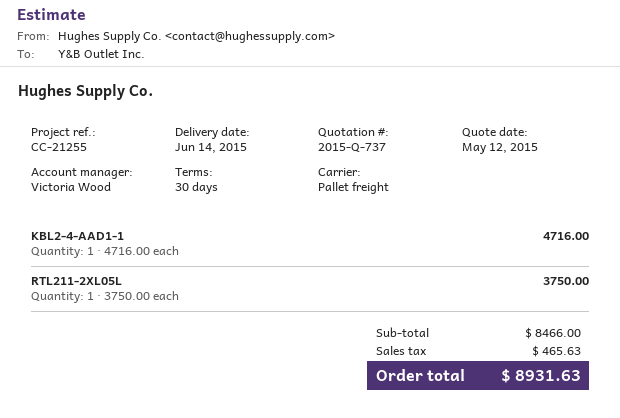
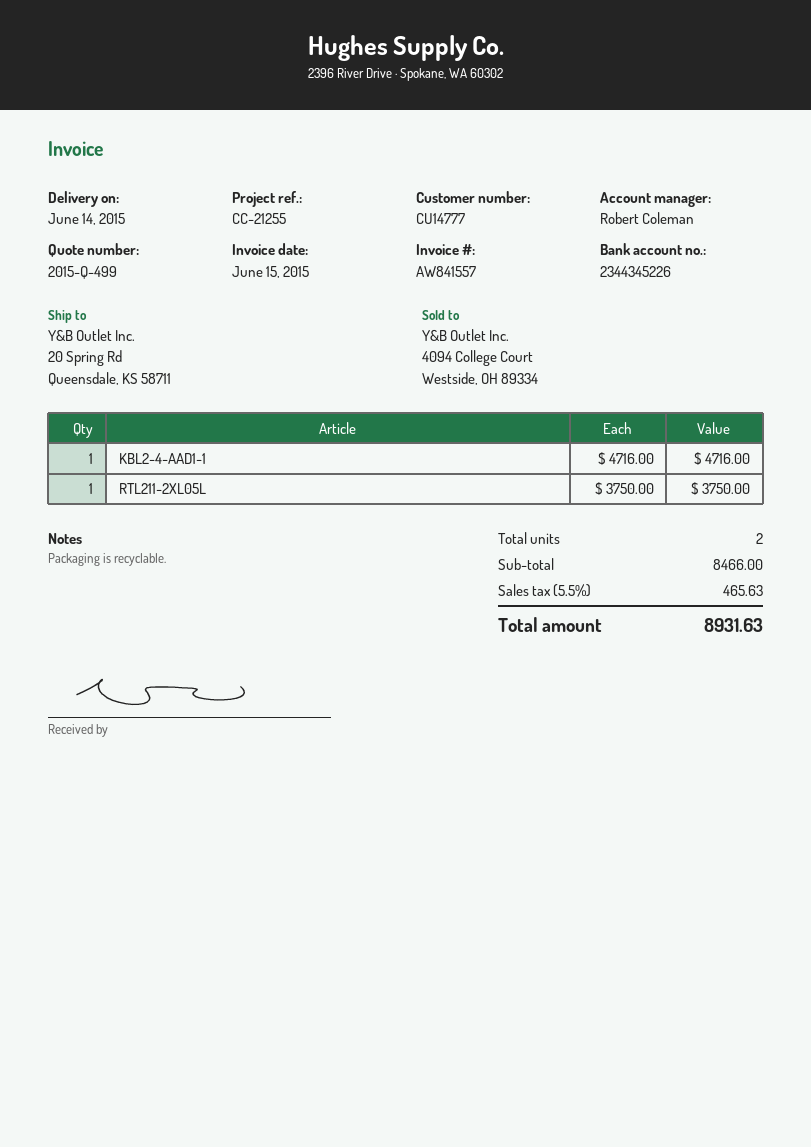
quote number: 2015-Q-737 -> 2015-Q-499
sales rep: Victoria Wood -> Robert Coleman

